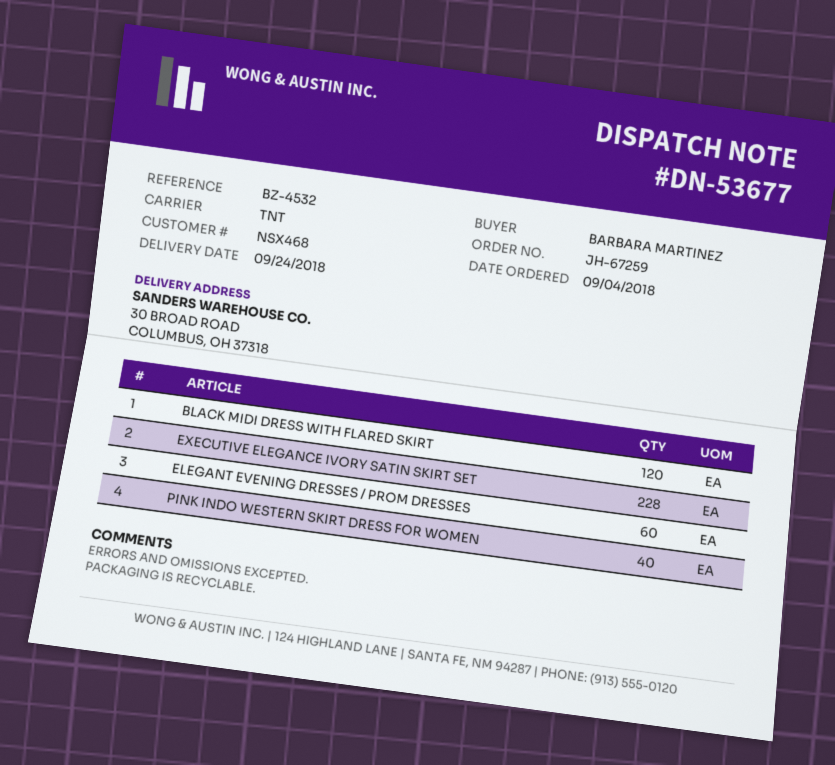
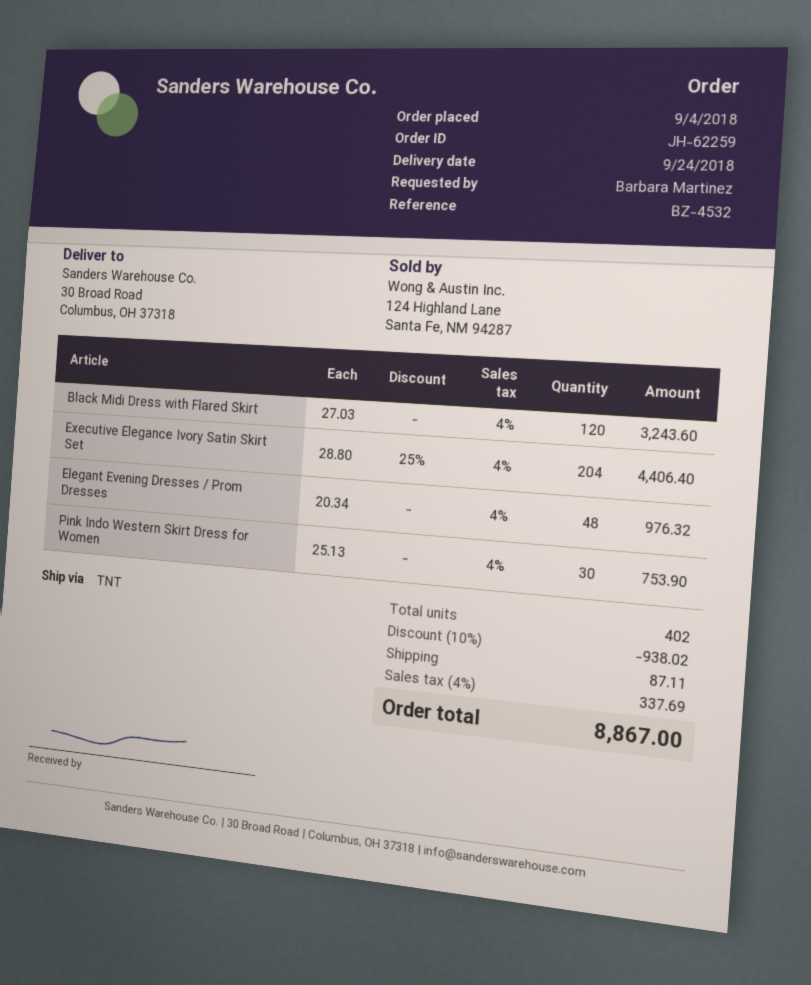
order number: JH-67259 -> JH-62259
EXECUTIVE ELEGANCE IVORY SATIN SKIRT SET: 228 -> 204
ELEGANT EVENING DRESSES / PROM DRESSES: 60 -> 48
PINK INDO WESTERN SKIRT DRESS FOR WOMEN: 40 -> 30

